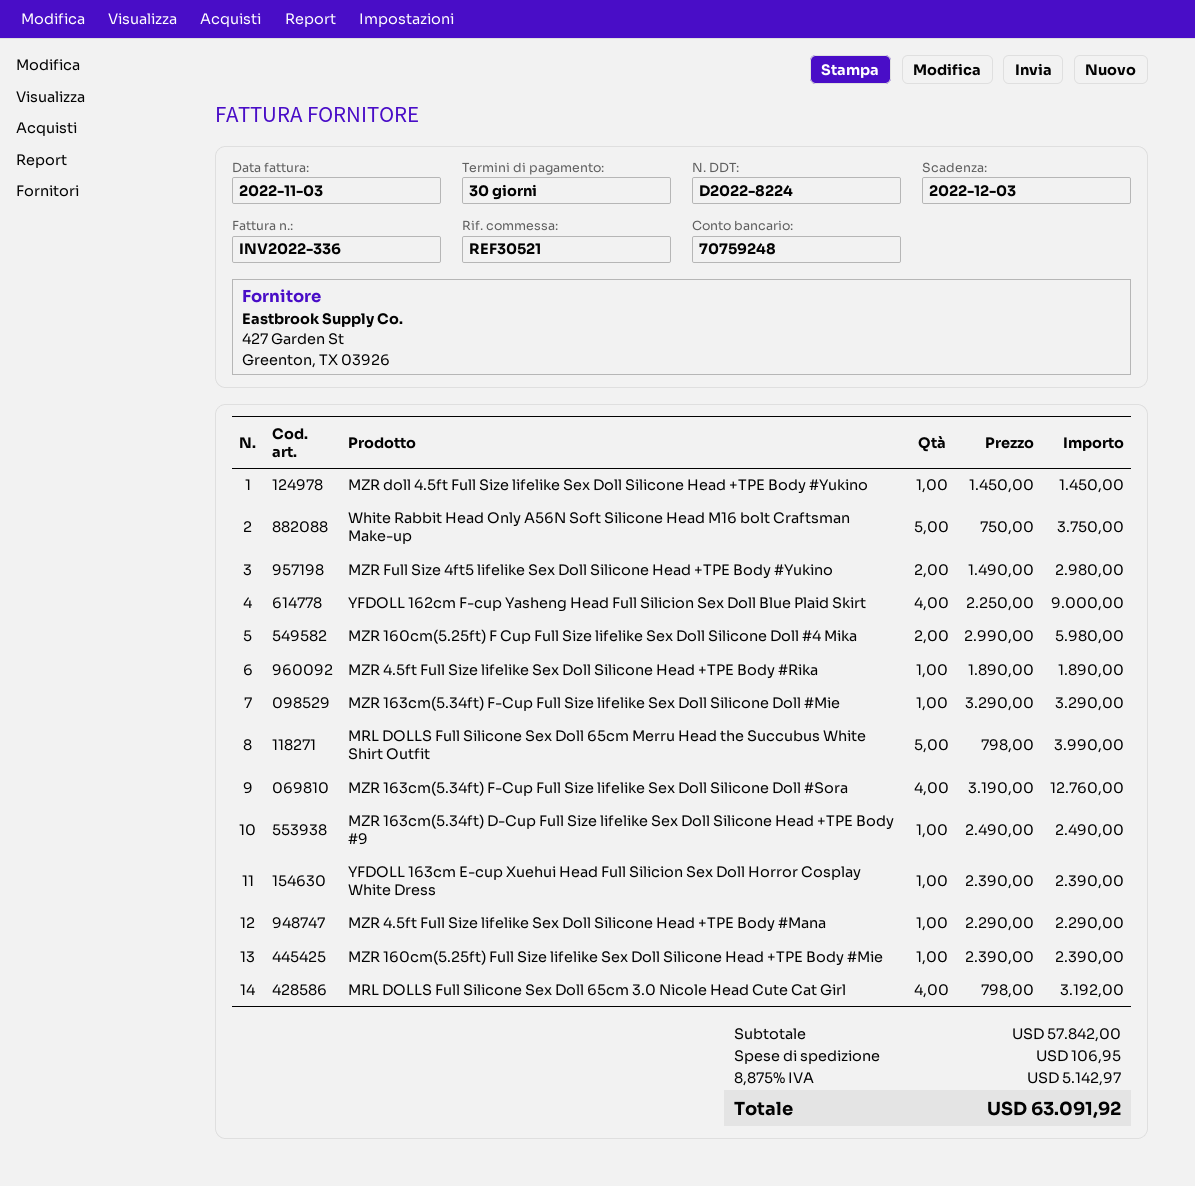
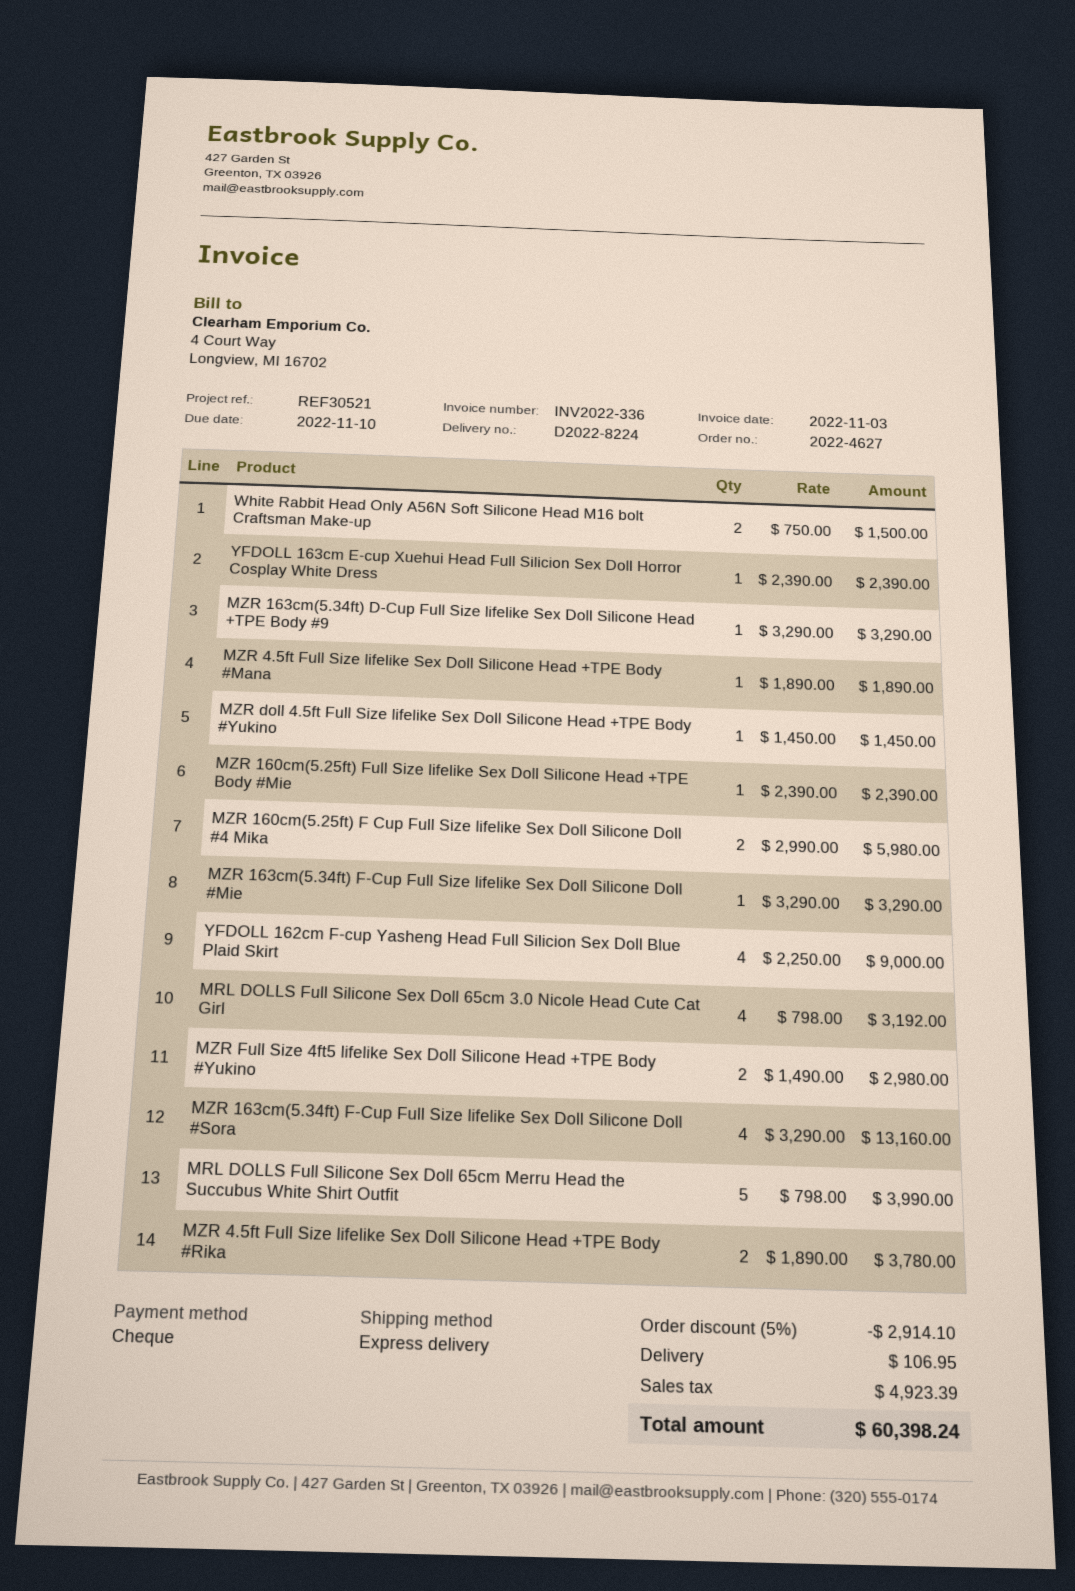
due date: 2022-12-03 -> 2022-11-10
White Rabbit Head Only A56N Soft Silicone Head M16 bolt Craftsman Make-up: 5 x 750.00 = 3750.00 -> 2 x 750.00 = 1500.00
MZR 4.5ft Full Size lifelike Sex Doll Silicone Head +TPE Body #Rika: 1 x 1890.00 = 1890.00 -> 2 x 1890.00 = 3780.00
MZR 163cm(5.34ft) F-Cup Full Size lifelike Sex Doll Silicone Doll #Sora: 4 x 3190.00 = 12760.00 -> 4 x 3290.00 = 13160.00
MZR 163cm(5.34ft) D-Cup Full Size lifelike Sex Doll Silicone Head +TPE Body #9: 1 x 2490.00 = 2490.00 -> 1 x 3290.00 = 3290.00
MZR 4.5ft Full Size lifelike Sex Doll Silicone Head +TPE Body #Mana: 1 x 2290.00 = 2290.00 -> 1 x 1890.00 = 1890.00
discount: none -> 5% = 2914.10
tax: 5142.97 -> 4923.39
total: 63091.92 -> 60398.24

